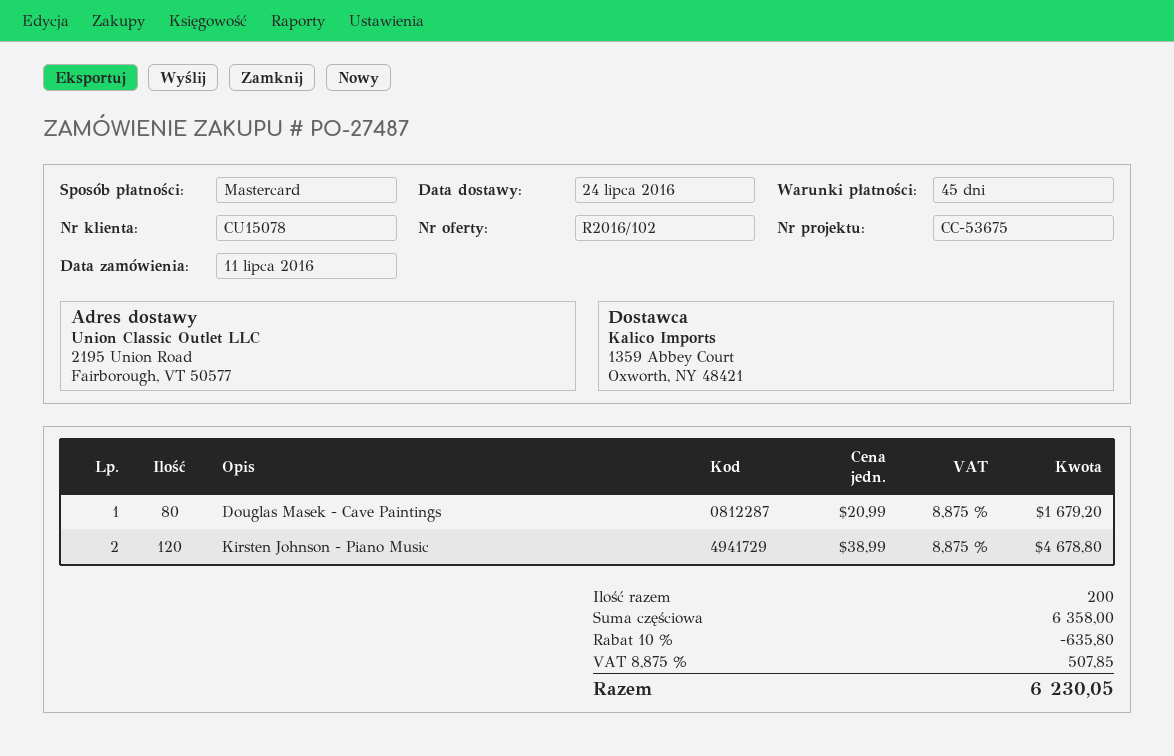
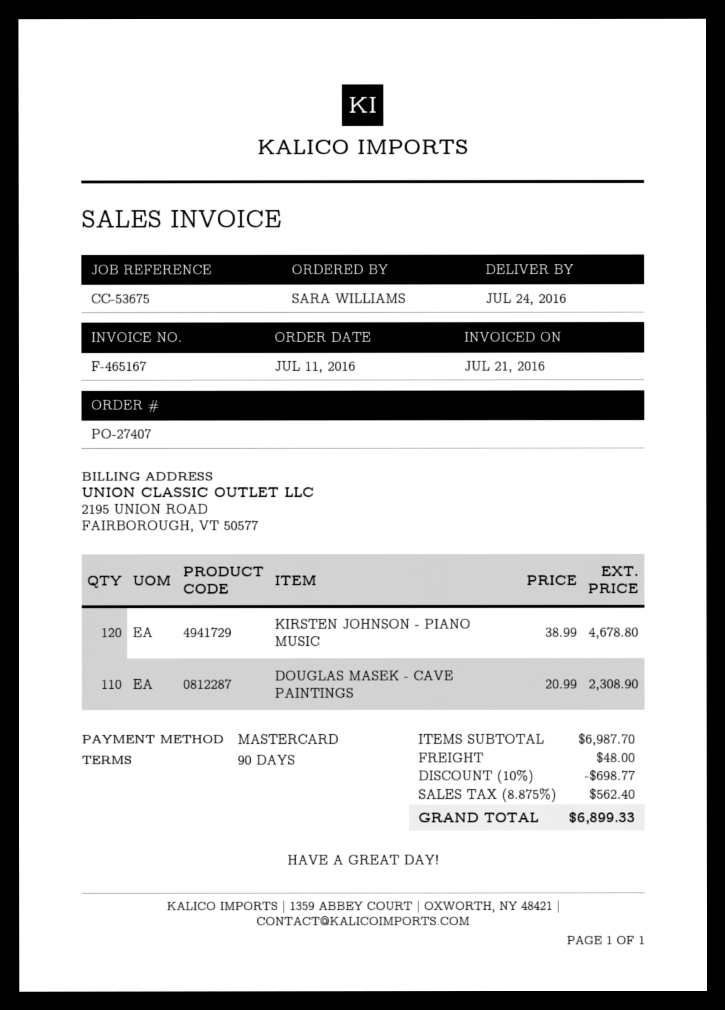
order number: PO-27487 -> PO-27407
payment terms: 45 days -> 90 days
Douglas Masek - Cave Paintings: 80 x 20.99 = 1679.20 -> 110 x 20.99 = 2308.90
subtotal: 6358.00 -> 6987.70
discount: 10% = 635.80 -> 10% = 698.77
shipping: none -> 48.00
tax: 8.875% = 507.85 -> 8.875% = 562.40
total: 6230.05 -> 6899.33

